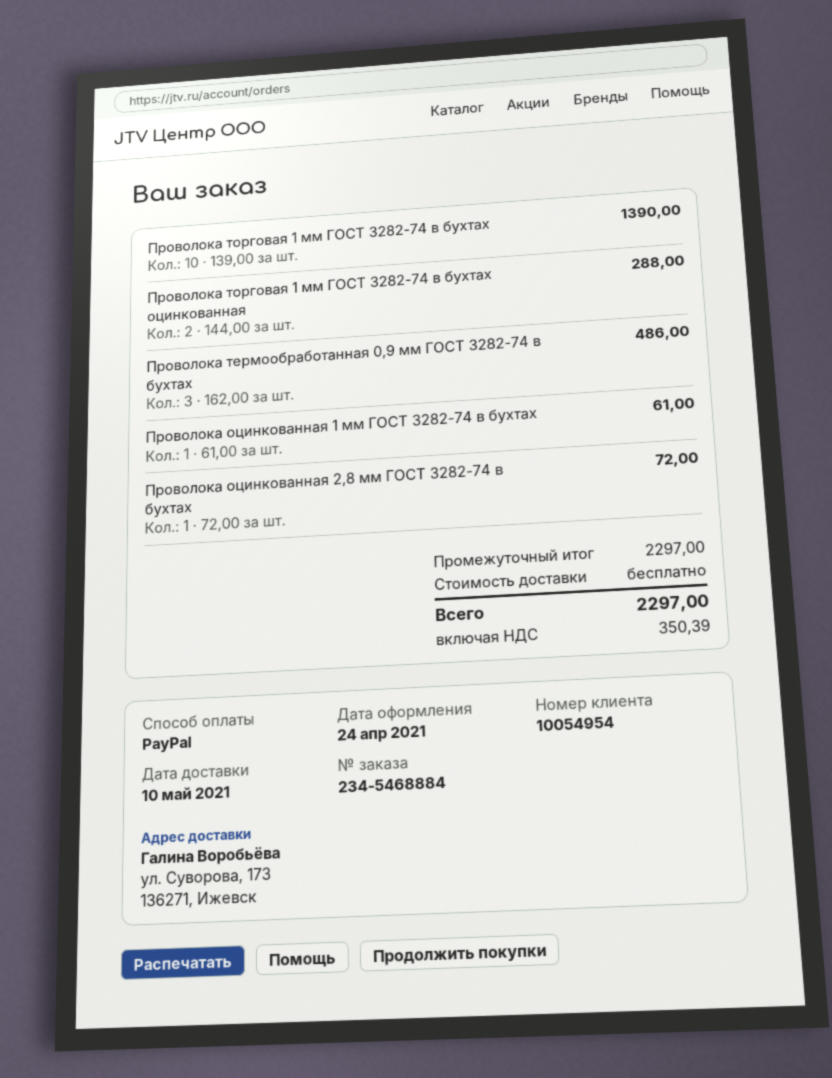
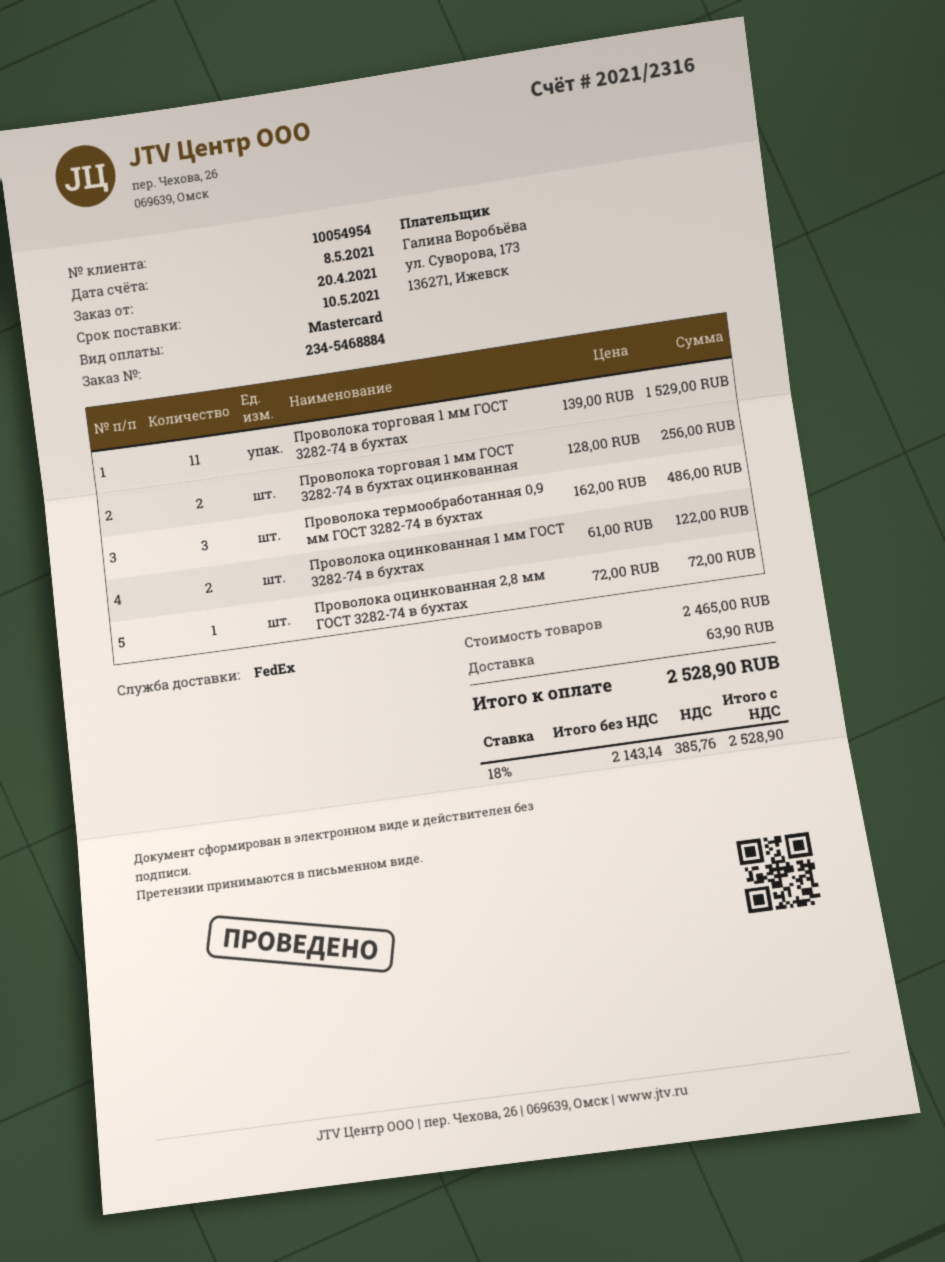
order date: 2021-04-24 -> 2021-04-20
payment method: PayPal -> Mastercard
Проволока торговая 1 мм ГОСТ 3282-74 в бухтах: 10 x 139.00 = 1390.00 -> 11 x 139.00 = 1529.00
Проволока торговая 1 мм ГОСТ 3282-74 в бухтах оцинкованная: 2 x 144.00 = 288.00 -> 2 x 128.00 = 256.00
Проволока оцинкованная 1 мм ГОСТ 3282-74 в бухтах: 1 x 61.00 = 61.00 -> 2 x 61.00 = 122.00
subtotal: 2297.00 -> 2465.00
shipping: 0.00 -> 63.90
tax: 350.39 -> 385.76
total: 2297.00 -> 2528.90

